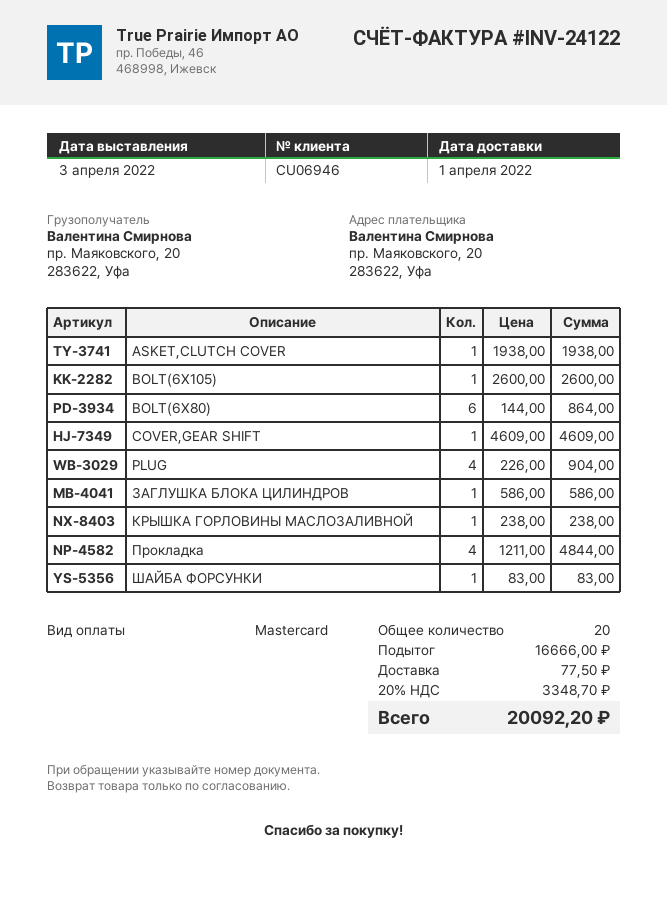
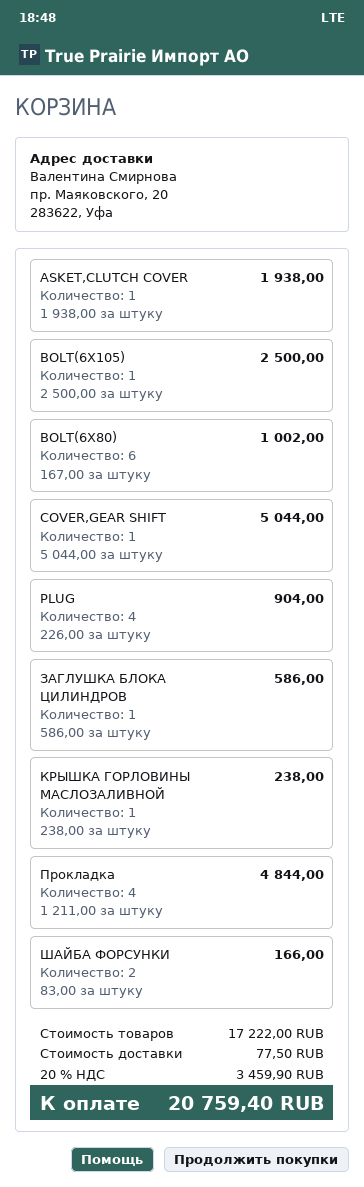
BOLT(6X105): 1 x 2600.00 = 2600.00 -> 1 x 2500.00 = 2500.00
BOLT(6X80): 6 x 144.00 = 864.00 -> 6 x 167.00 = 1002.00
COVER,GEAR SHIFT: 1 x 4609.00 = 4609.00 -> 1 x 5044.00 = 5044.00
ШАЙБА ФОРСУНКИ: 1 x 83.00 = 83.00 -> 2 x 83.00 = 166.00
subtotal: 16666.00 -> 17222.00
tax: 20% = 3348.70 -> 20% = 3459.90
total: 20092.20 -> 20759.40

